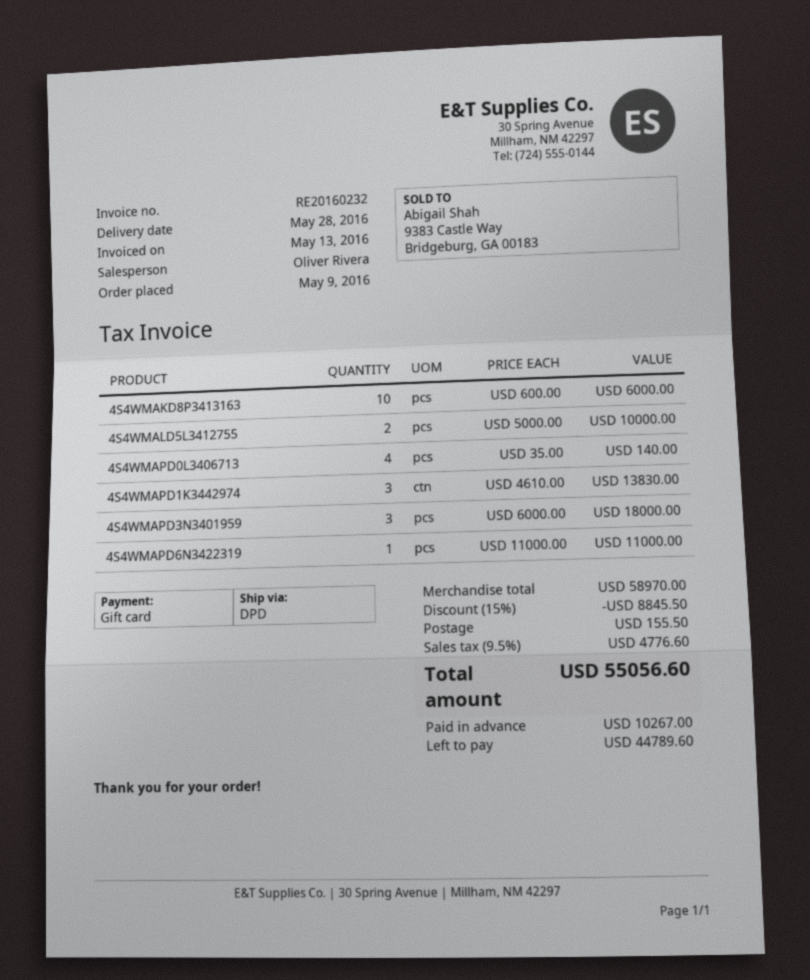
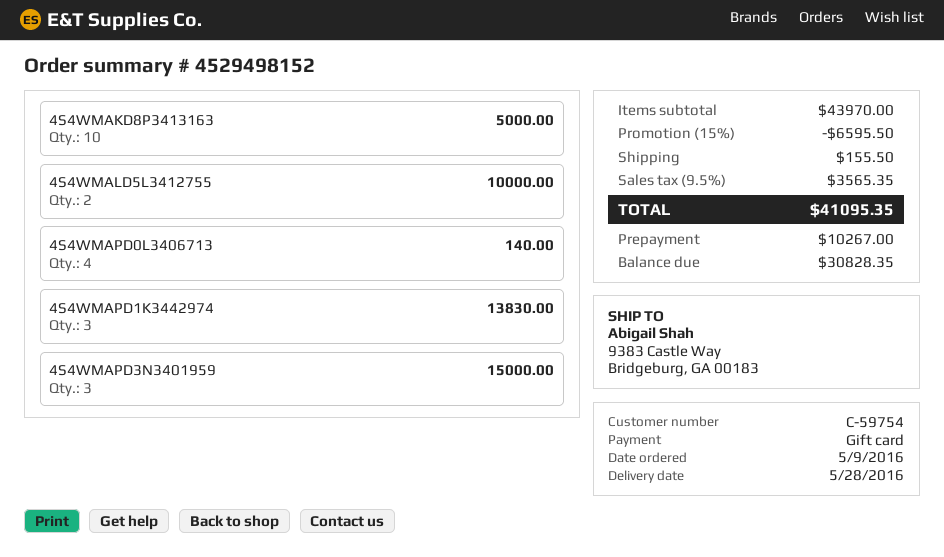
4S4WMAKD8P3413163: 10 for 6000.00 -> 10 for 5000.00
4S4WMAPD3N3401959: 3 for 18000.00 -> 3 for 15000.00
4S4WMAPD6N3422319: 1 for 11000.00 -> none
subtotal: 58970.00 -> 43970.00
discount: 15% = 8845.50 -> 15% = 6595.50
tax: 9.5% = 4776.60 -> 9.5% = 3565.35
total: 55056.60 -> 41095.35
balance: 44789.60 -> 30828.35

